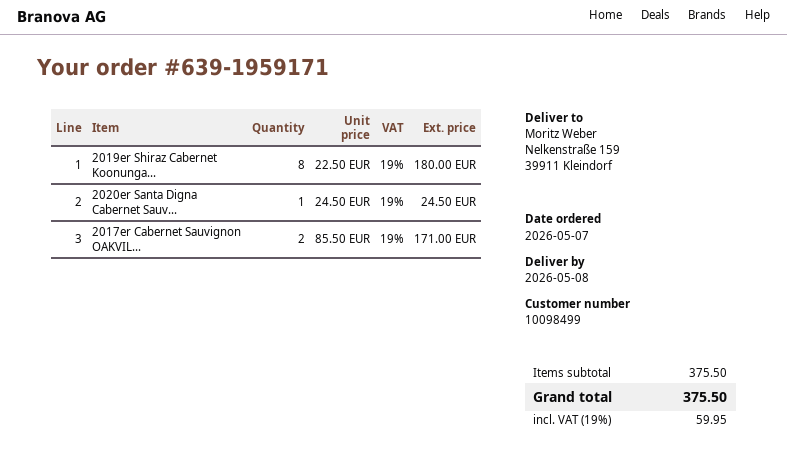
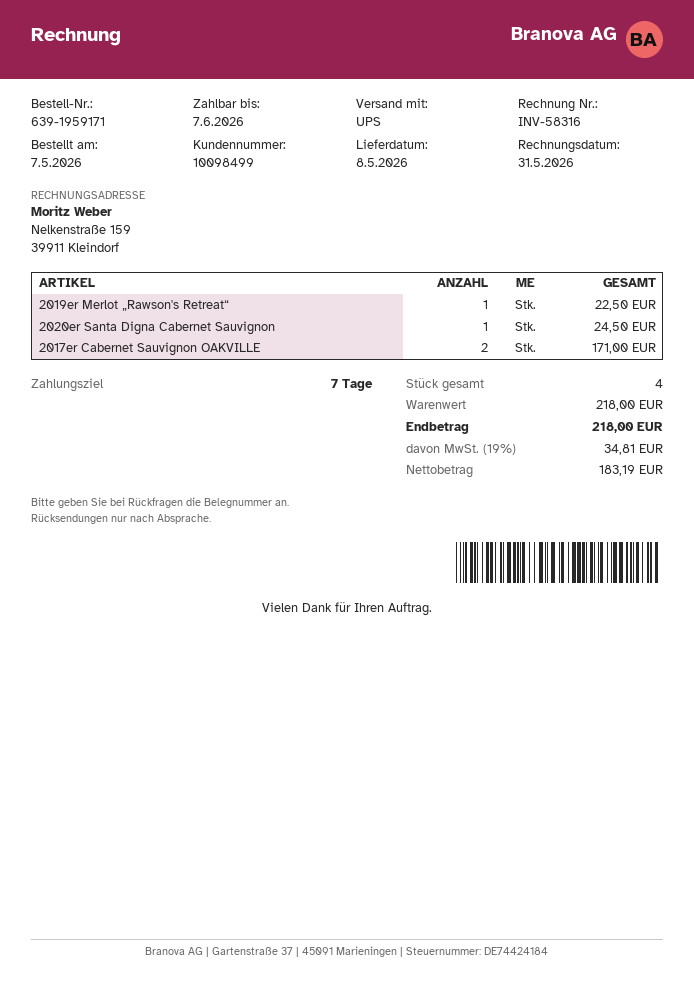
2019er Shiraz Cabernet Koonunga...: 8 for 180.00 -> none
2019er Merlot „Rawson's Retreat“: none -> 1 for 22.50
subtotal: 375.50 -> 218.00
tax: 19% = 59.95 -> 19% = 34.81
total: 375.50 -> 218.00

